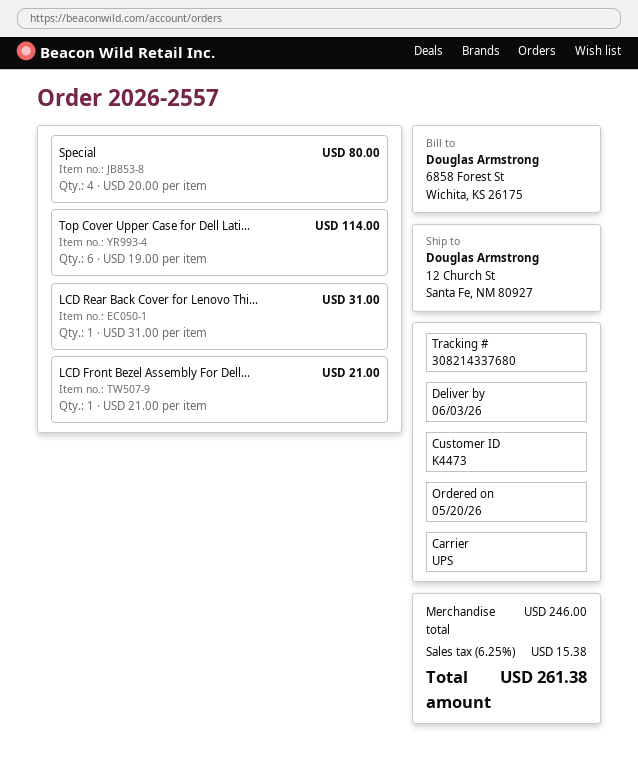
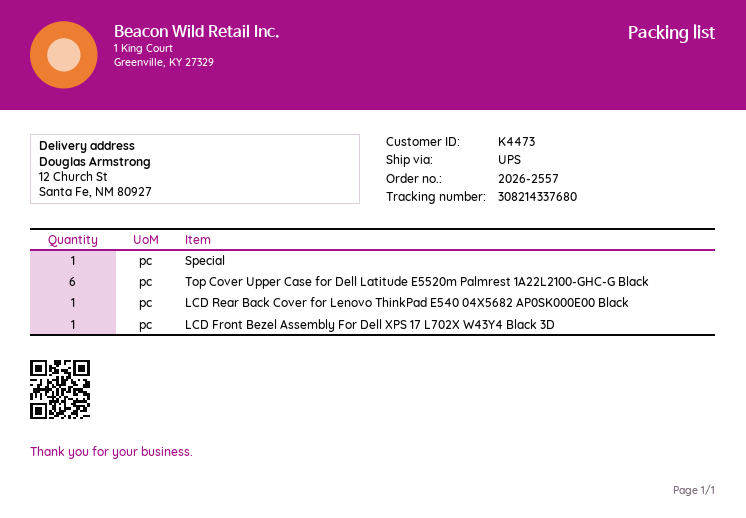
Special: 4 -> 1

